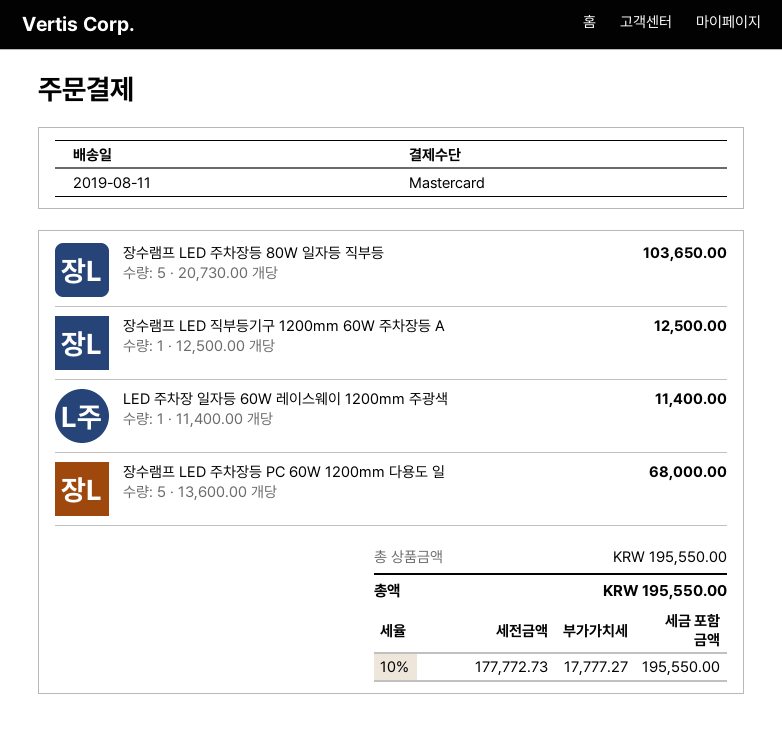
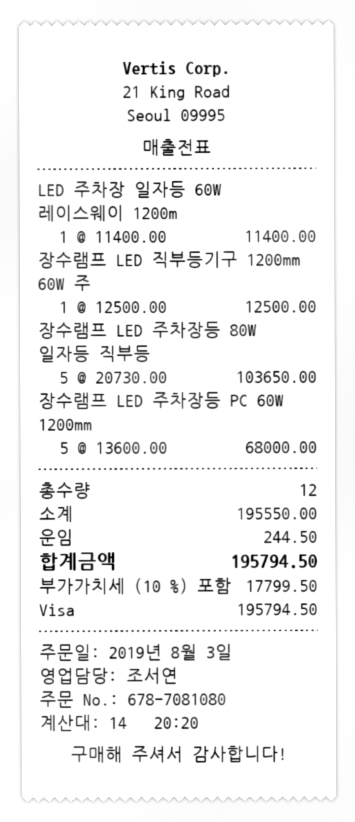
payment method: Mastercard -> Visa
shipping: none -> 244.50
tax: 10% = 17777.27 -> 10% = 17799.50
total: 195550.00 -> 195794.50

